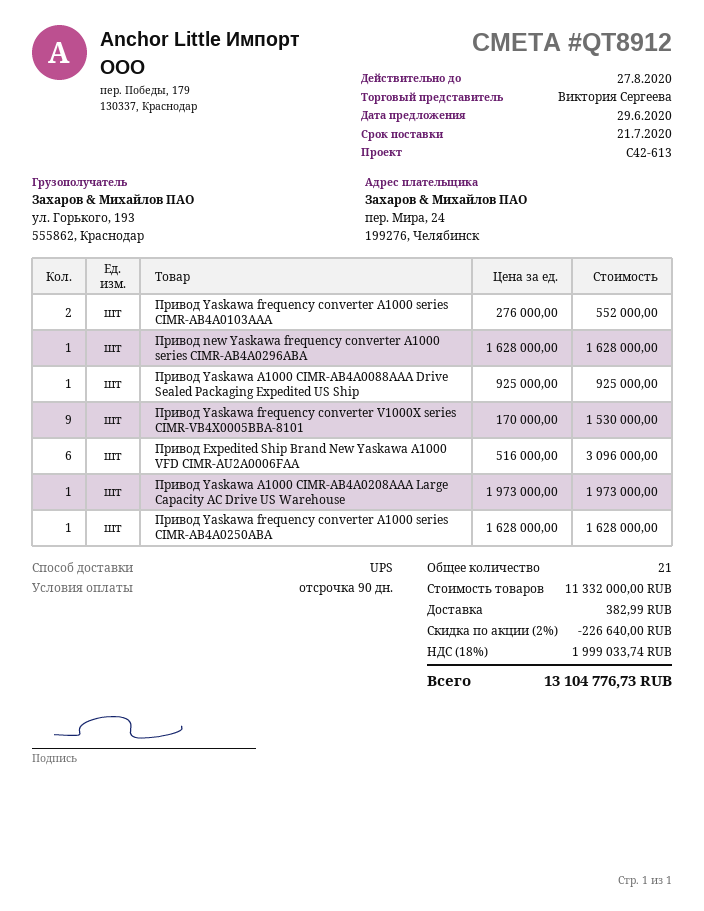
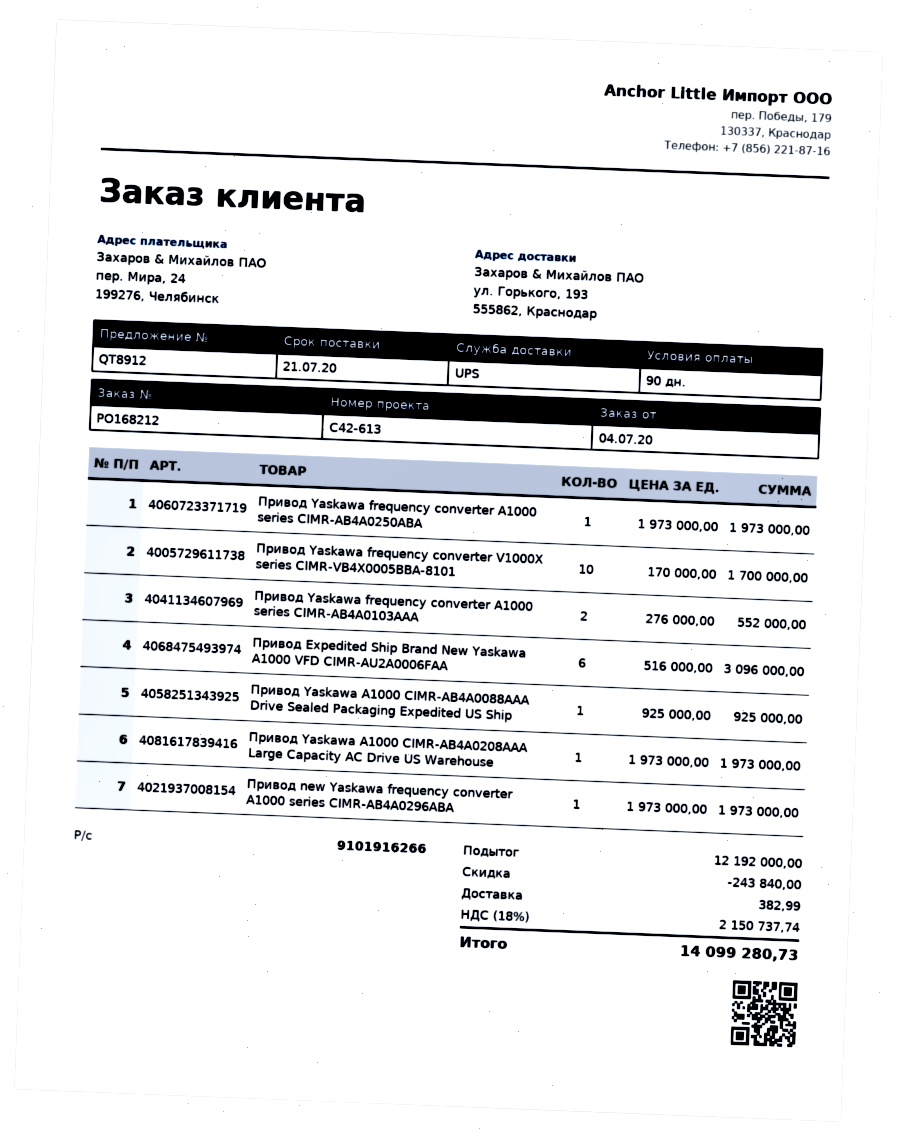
Привод new Yaskawa frequency converter A1000 series CIMR-AB4A0296ABA: 1 x 1628000.00 = 1628000.00 -> 1 x 1973000.00 = 1973000.00
Привод Yaskawa frequency converter V1000X series CIMR-VB4X0005BBA-8101: 9 x 170000.00 = 1530000.00 -> 10 x 170000.00 = 1700000.00
Привод Yaskawa frequency converter A1000 series CIMR-AB4A0250ABA: 1 x 1628000.00 = 1628000.00 -> 1 x 1973000.00 = 1973000.00
subtotal: 11332000.00 -> 12192000.00
discount: 226640.00 -> 243840.00
tax: 18% = 1999033.74 -> 18% = 2150737.74
total: 13104776.73 -> 14099280.73

